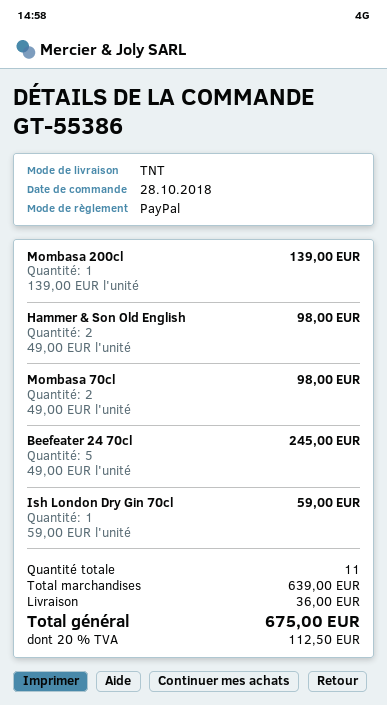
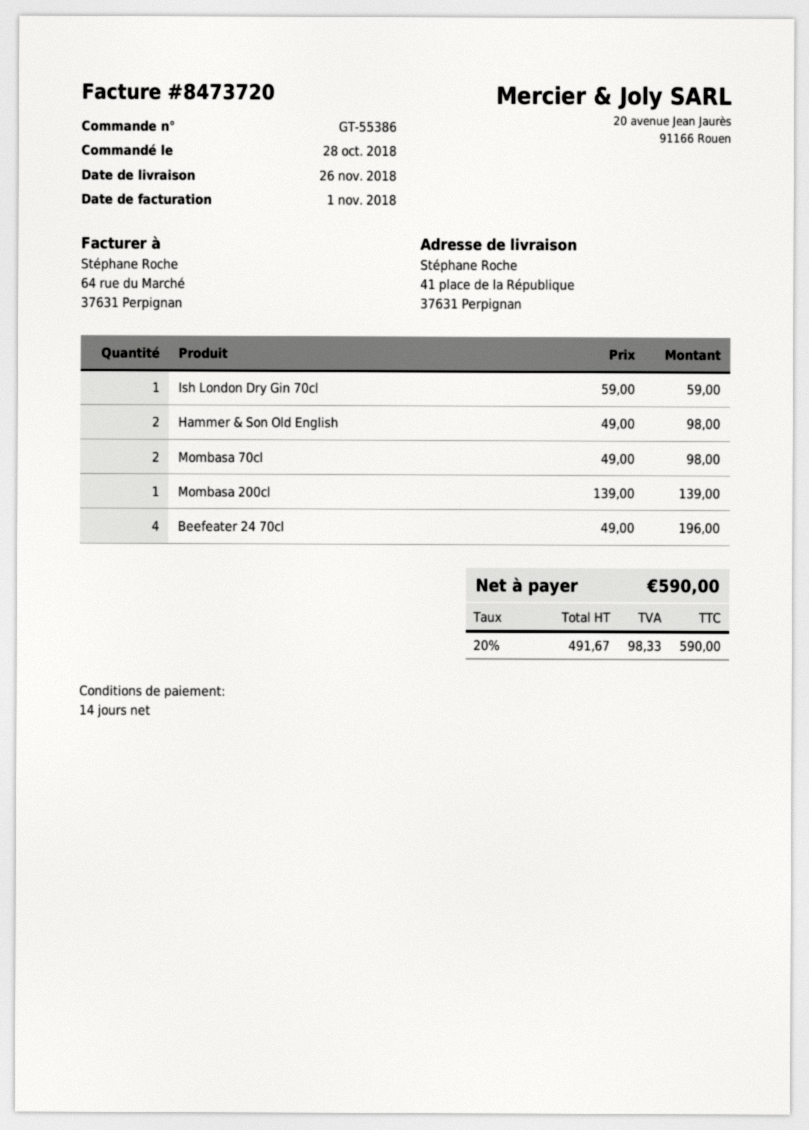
Beefeater 24 70cl: 5 x 49.00 = 245.00 -> 4 x 49.00 = 196.00
shipping: 36.00 -> none
tax: 20% = 112.50 -> 20% = 98.33
total: 675.00 -> 590.00

